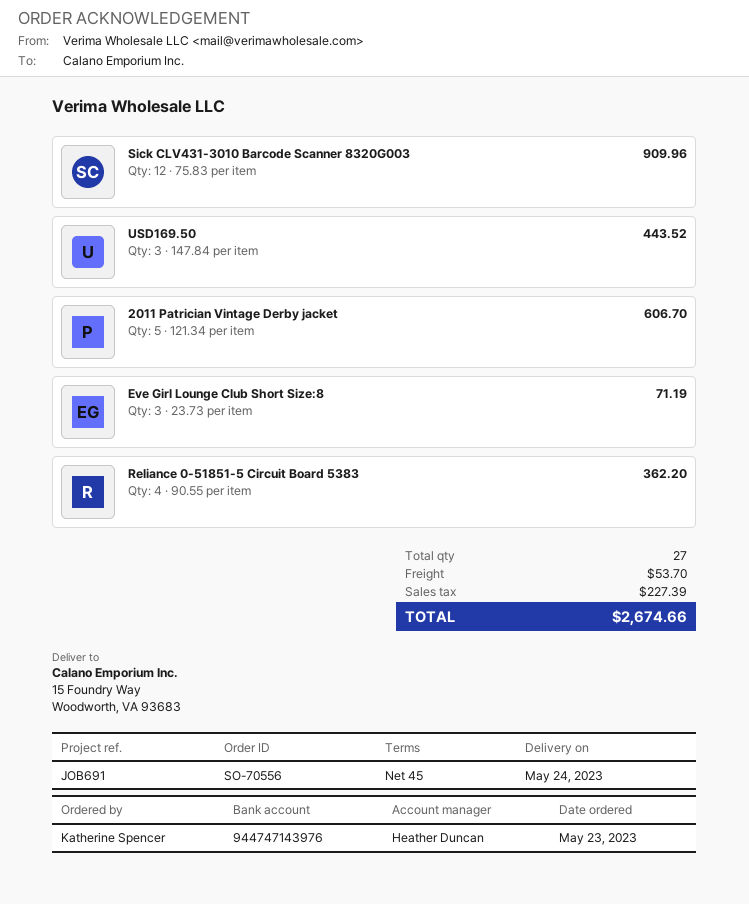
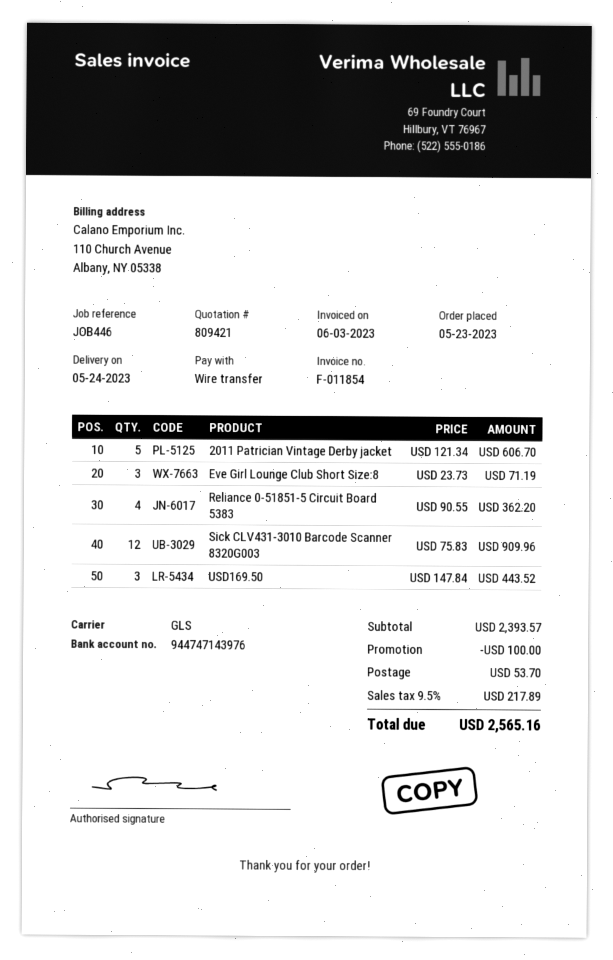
reference: JOB691 -> JOB446
discount: none -> 100.00
tax: 227.39 -> 217.89
total: 2674.66 -> 2565.16

